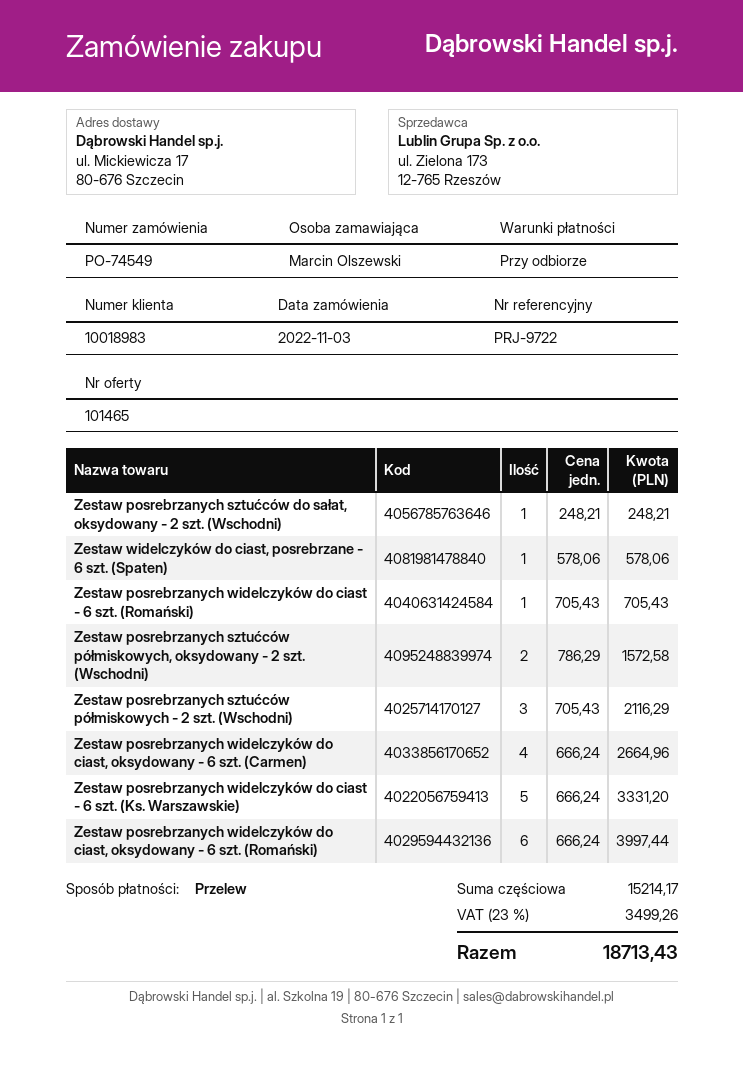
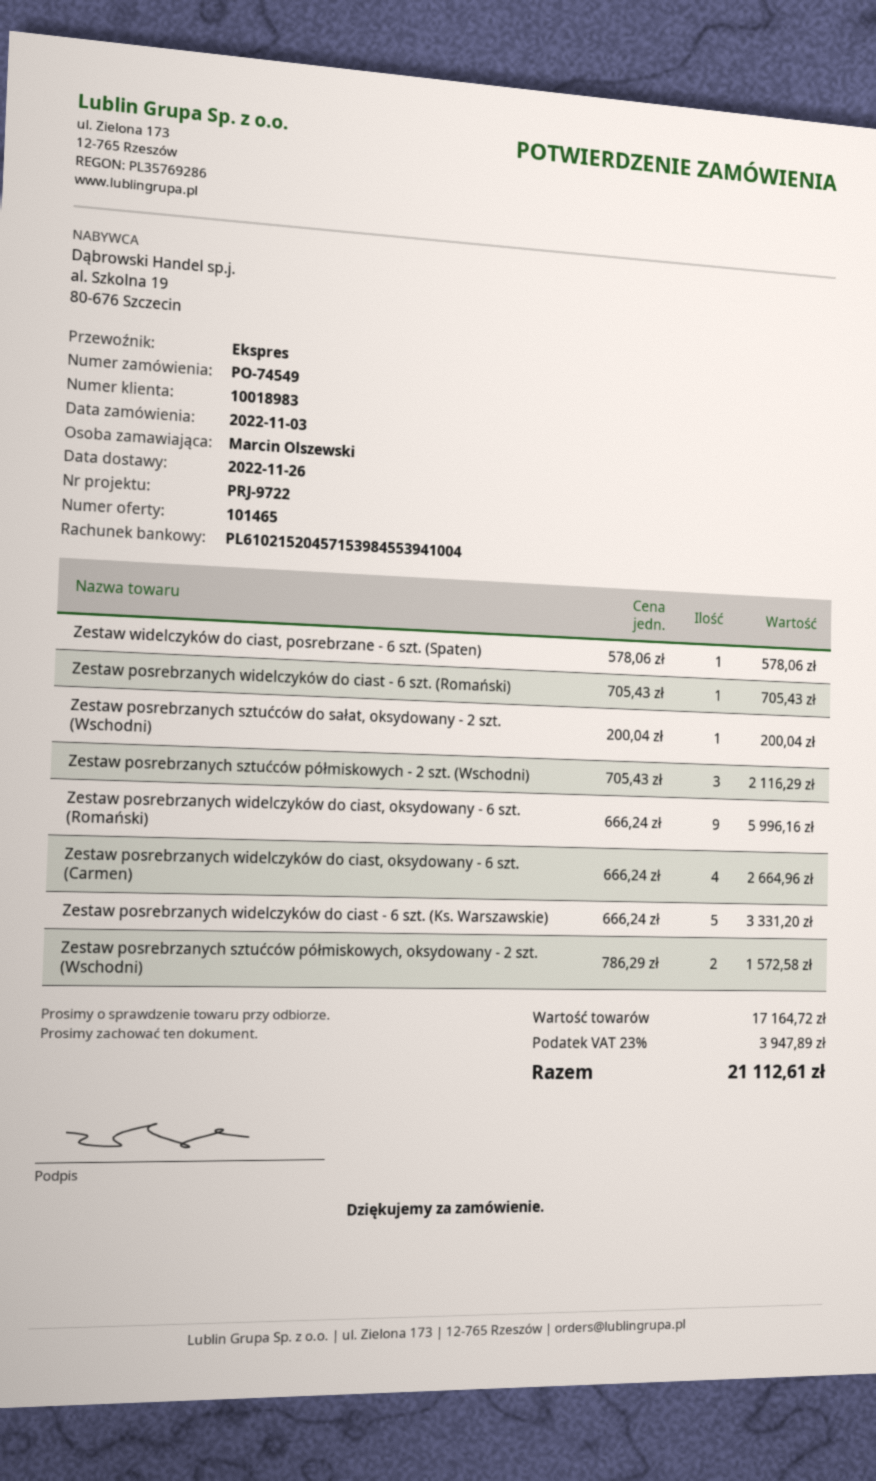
Zestaw posrebrzanych sztućców do sałat, oksydowany - 2 szt. (Wschodni): 1 x 248.21 = 248.21 -> 1 x 200.04 = 200.04
Zestaw posrebrzanych widelczyków do ciast, oksydowany - 6 szt. (Romański): 6 x 666.24 = 3997.44 -> 9 x 666.24 = 5996.16
subtotal: 15214.17 -> 17164.72
tax: 23% = 3499.26 -> 23% = 3947.89
total: 18713.43 -> 21112.61

